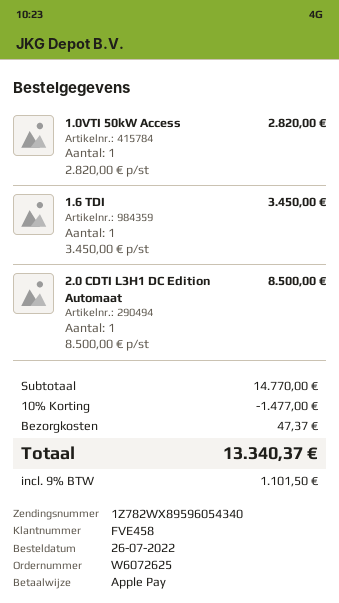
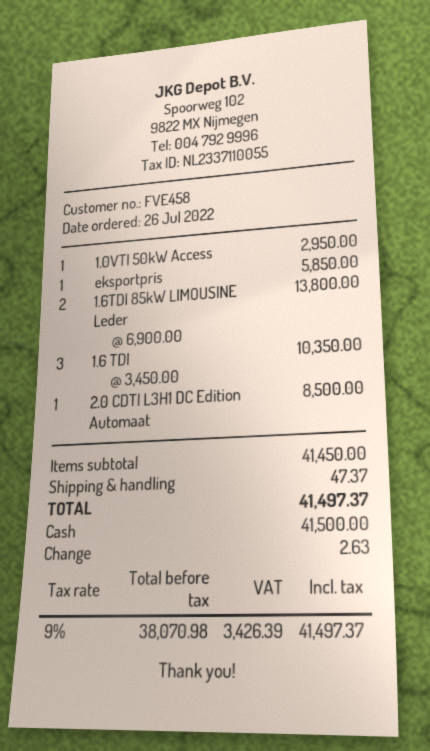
payment method: Apple Pay -> cash
1.0VTI 50kW Access: 1 x 2820.00 = 2820.00 -> 1 x 2950.00 = 2950.00
1.6 TDI: 1 x 3450.00 = 3450.00 -> 3 x 3450.00 = 10350.00
eksportpris: none -> 1 x 5850.00 = 5850.00
1.6TDI 85kW LIMOUSINE Leder: none -> 2 x 6900.00 = 13800.00
subtotal: 14770.00 -> 41450.00
discount: 10% = 1477.00 -> none
tax: 9% = 1101.50 -> 9% = 3426.39
total: 13340.37 -> 41497.37

